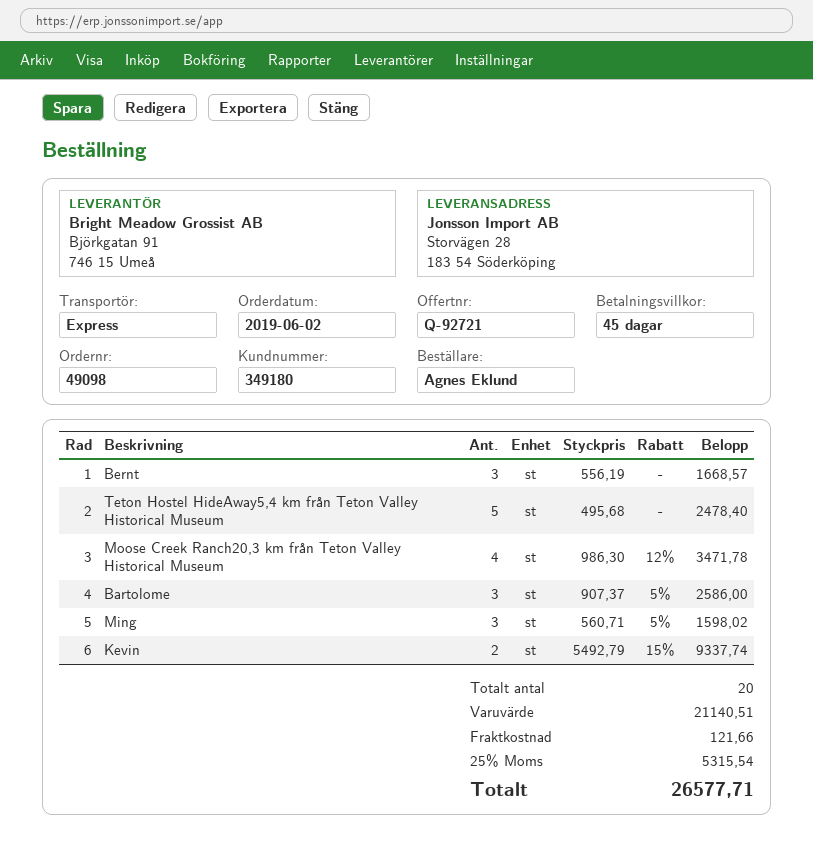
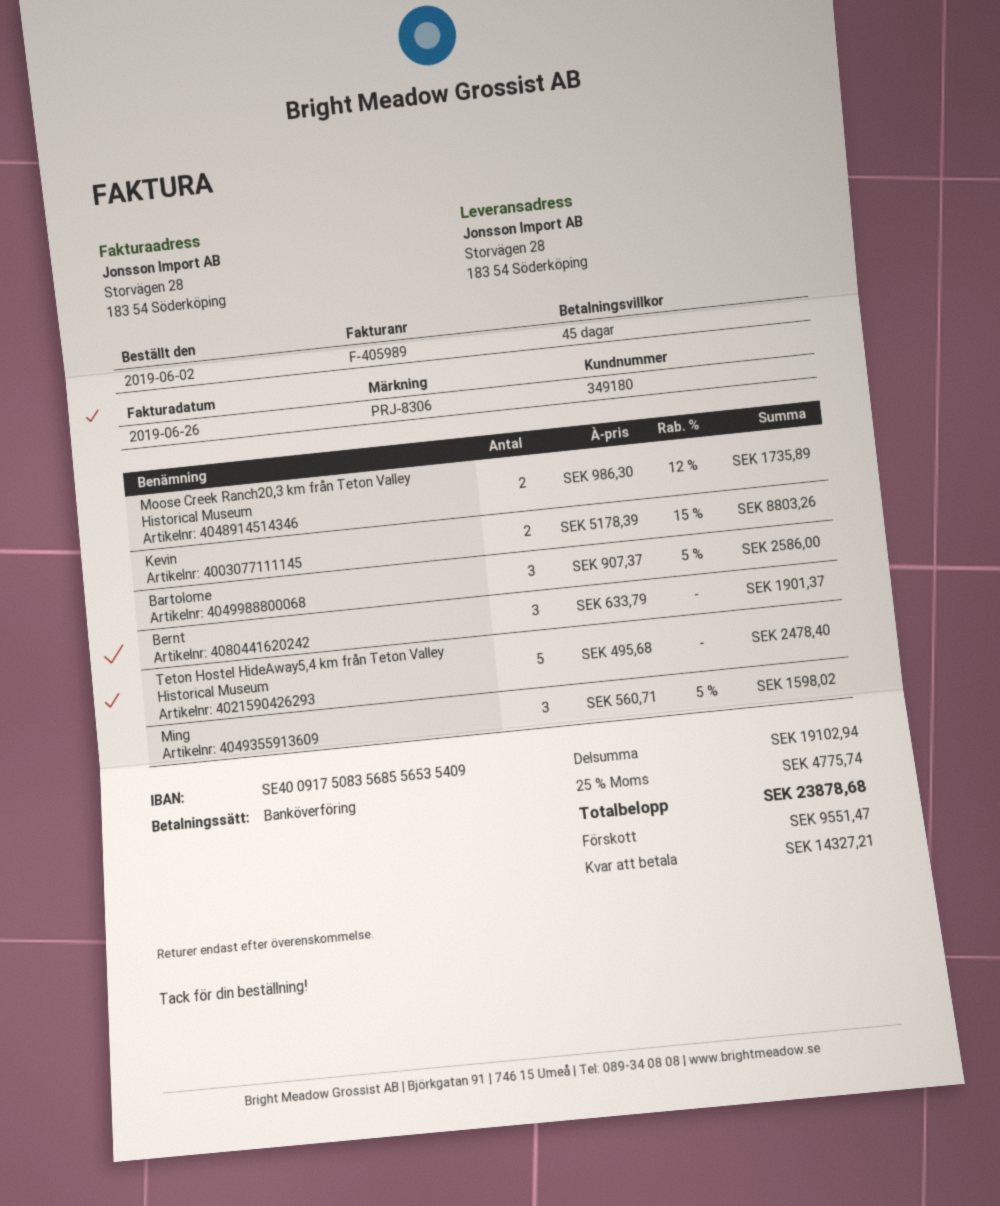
Bernt: 3 x 556.19 = 1668.57 -> 3 x 633.79 = 1901.37
Moose Creek Ranch20,3 km från Teton Valley Historical Museum: 4 x 986.30 - 12% = 3471.78 -> 2 x 986.30 - 12% = 1735.89
Kevin: 2 x 5492.79 - 15% = 9337.74 -> 2 x 5178.39 - 15% = 8803.26
subtotal: 21140.51 -> 19102.94
shipping: 121.66 -> none
tax: 25% = 5315.54 -> 25% = 4775.74
total: 26577.71 -> 23878.68

